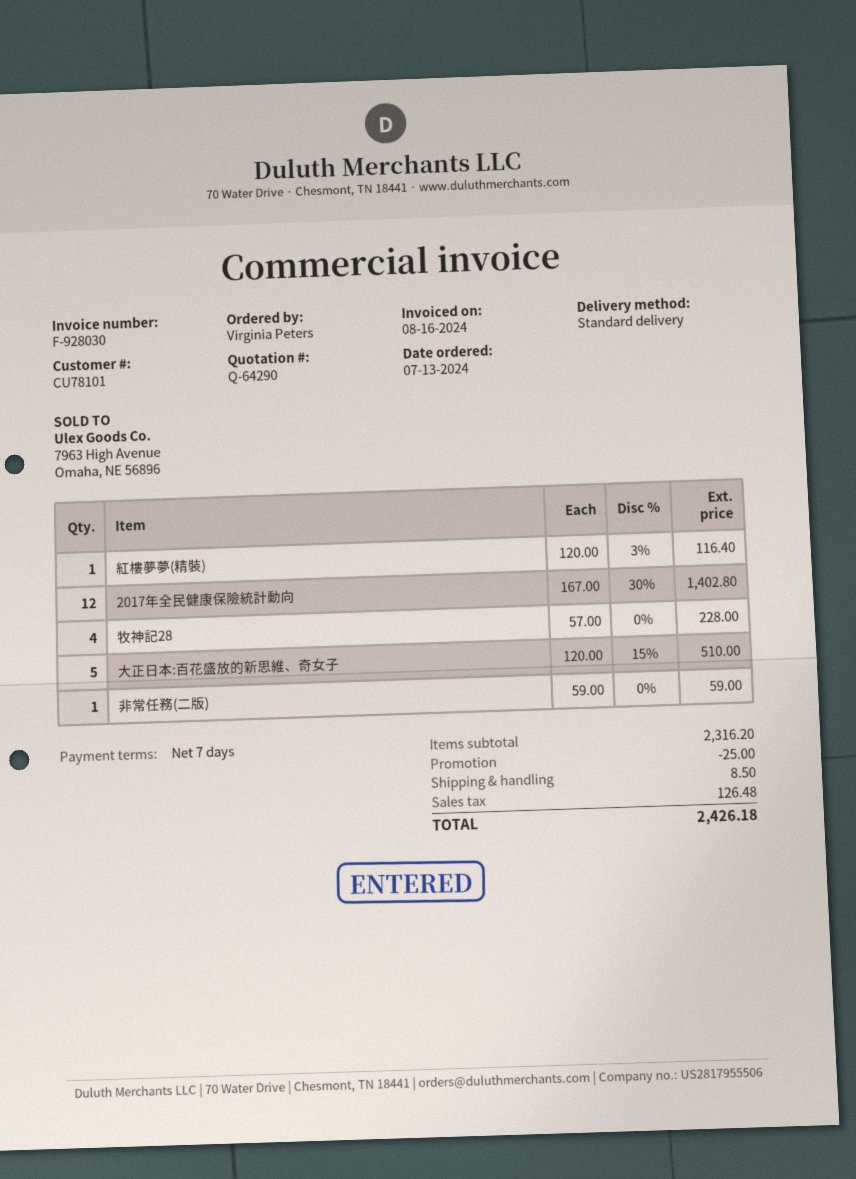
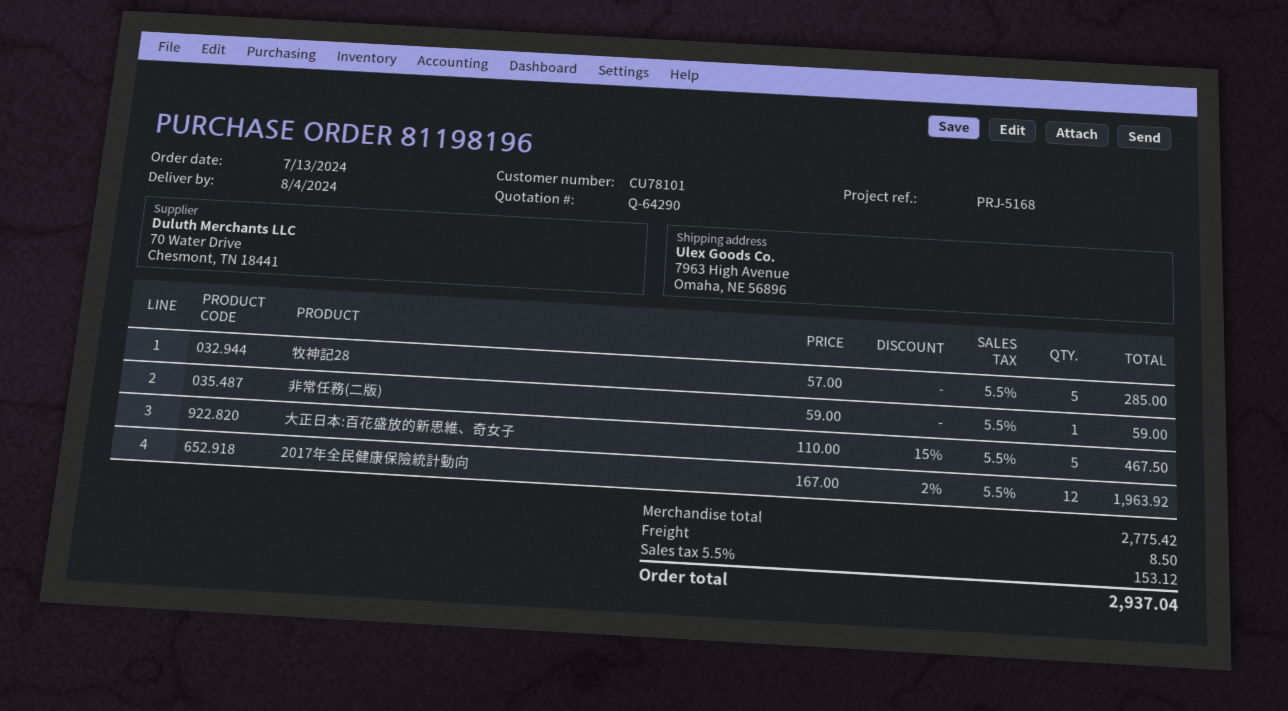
紅樓夢夢(精裝): 1 x 120.00 - 3% = 116.40 -> none
2017年全民健康保險統計動向: 12 x 167.00 - 30% = 1402.80 -> 12 x 167.00 - 2% = 1963.92
牧神記28: 4 x 57.00 = 228.00 -> 5 x 57.00 = 285.00
大正日本:百花盛放的新思維、奇女子: 5 x 120.00 - 15% = 510.00 -> 5 x 110.00 - 15% = 467.50
subtotal: 2316.20 -> 2775.42
discount: 25.00 -> none
tax: 126.48 -> 153.12
total: 2426.18 -> 2937.04

